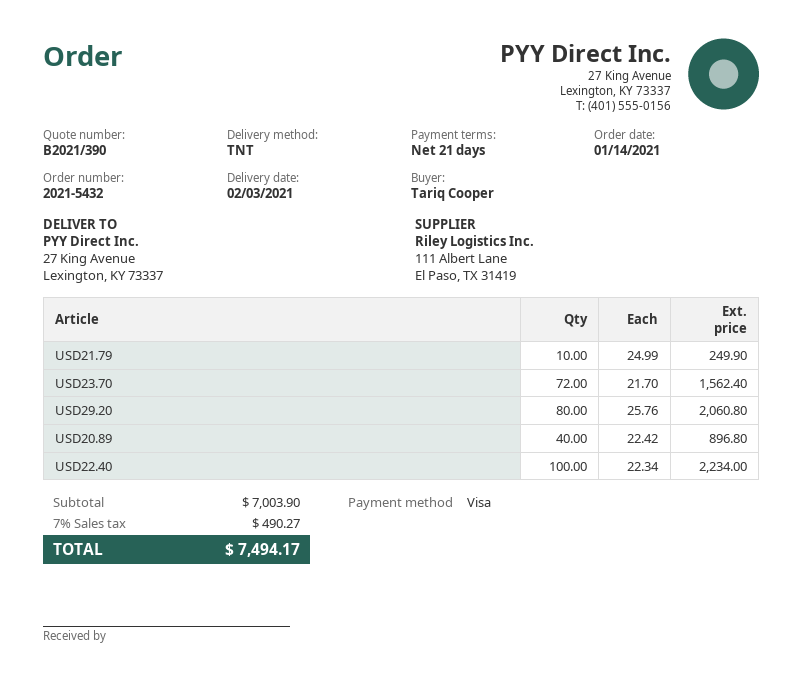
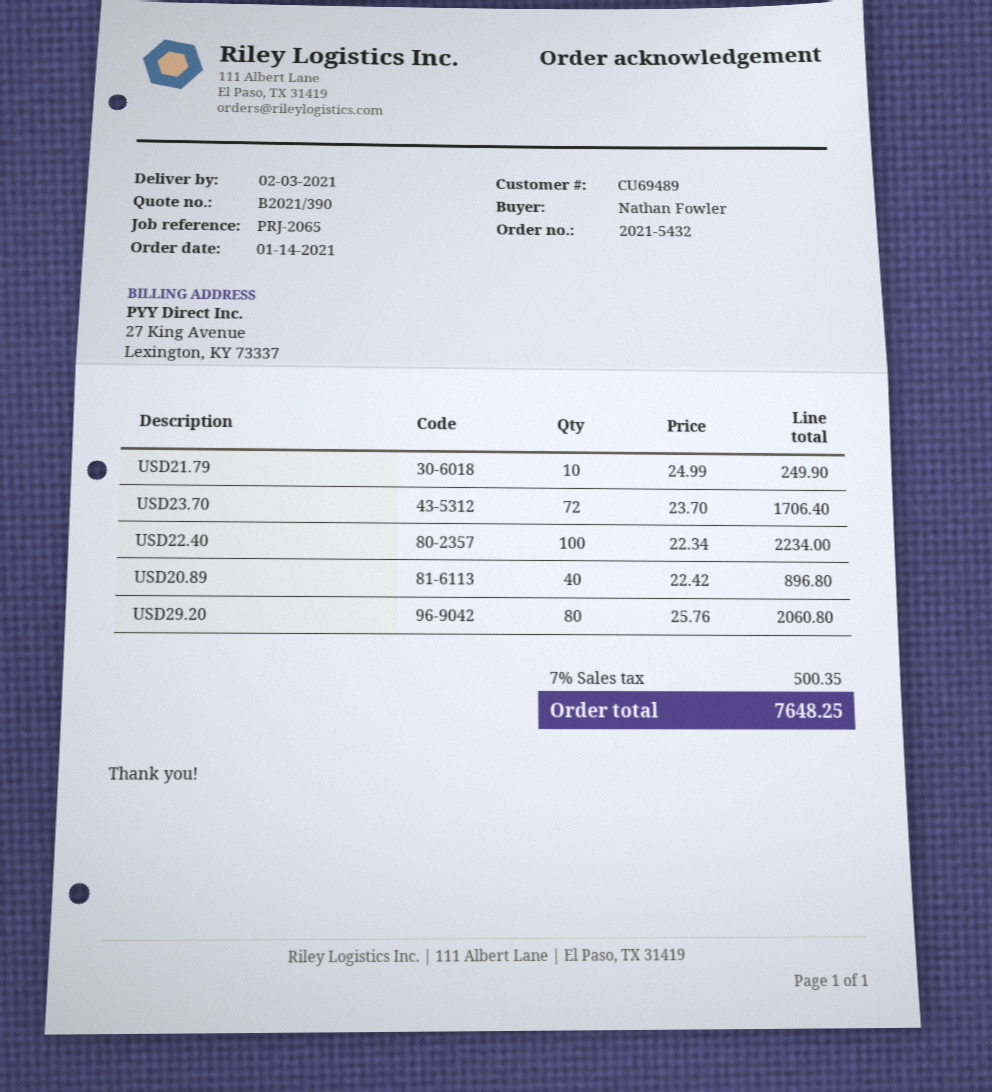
ordered by: Tariq Cooper -> Nathan Fowler
USD23.70: 72 x 21.70 = 1562.40 -> 72 x 23.70 = 1706.40
tax: 7% = 490.27 -> 7% = 500.35
total: 7494.17 -> 7648.25

